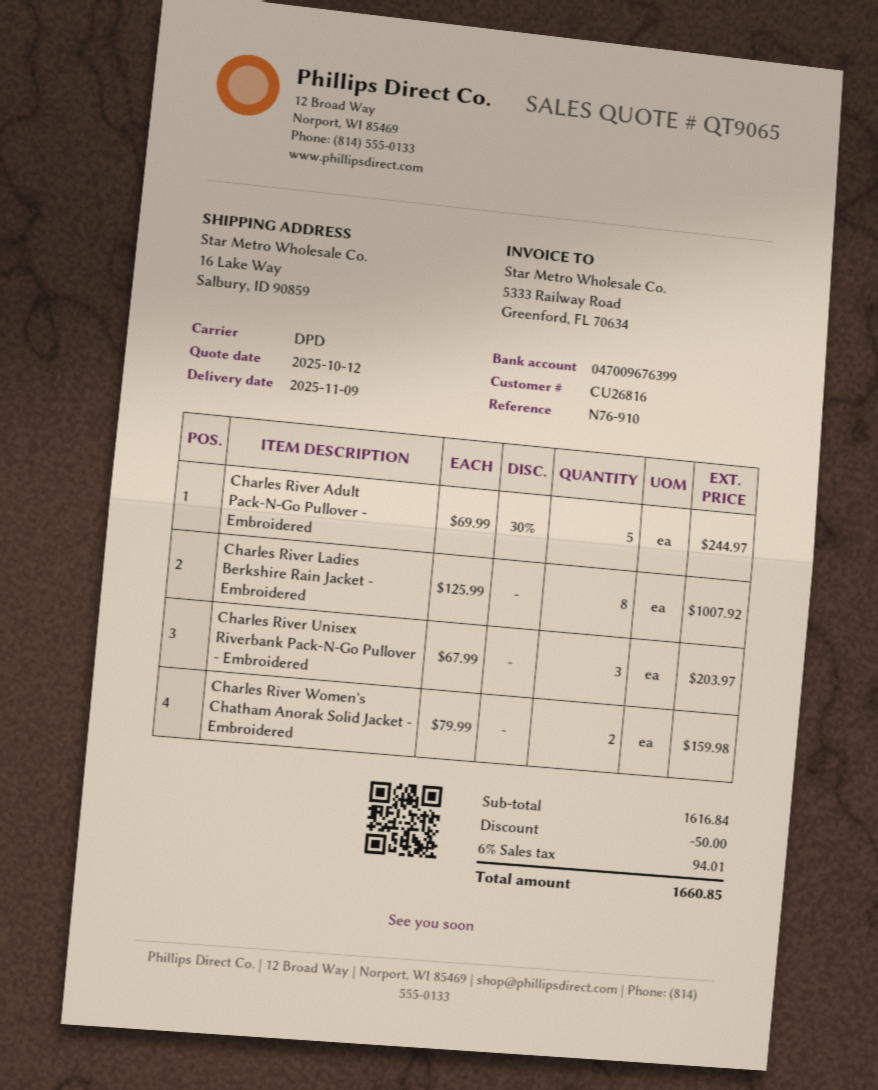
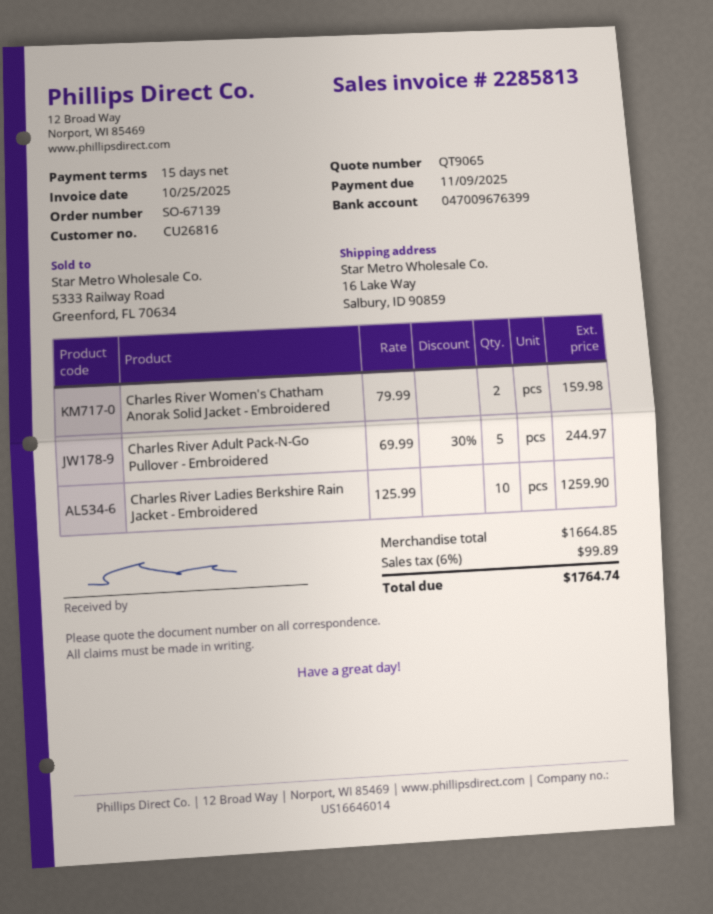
Charles River Ladies Berkshire Rain Jacket - Embroidered: 8 x 125.99 = 1007.92 -> 10 x 125.99 = 1259.90
Charles River Unisex Riverbank Pack-N-Go Pullover - Embroidered: 3 x 67.99 = 203.97 -> none
subtotal: 1616.84 -> 1664.85
discount: 50.00 -> none
tax: 6% = 94.01 -> 6% = 99.89
total: 1660.85 -> 1764.74

